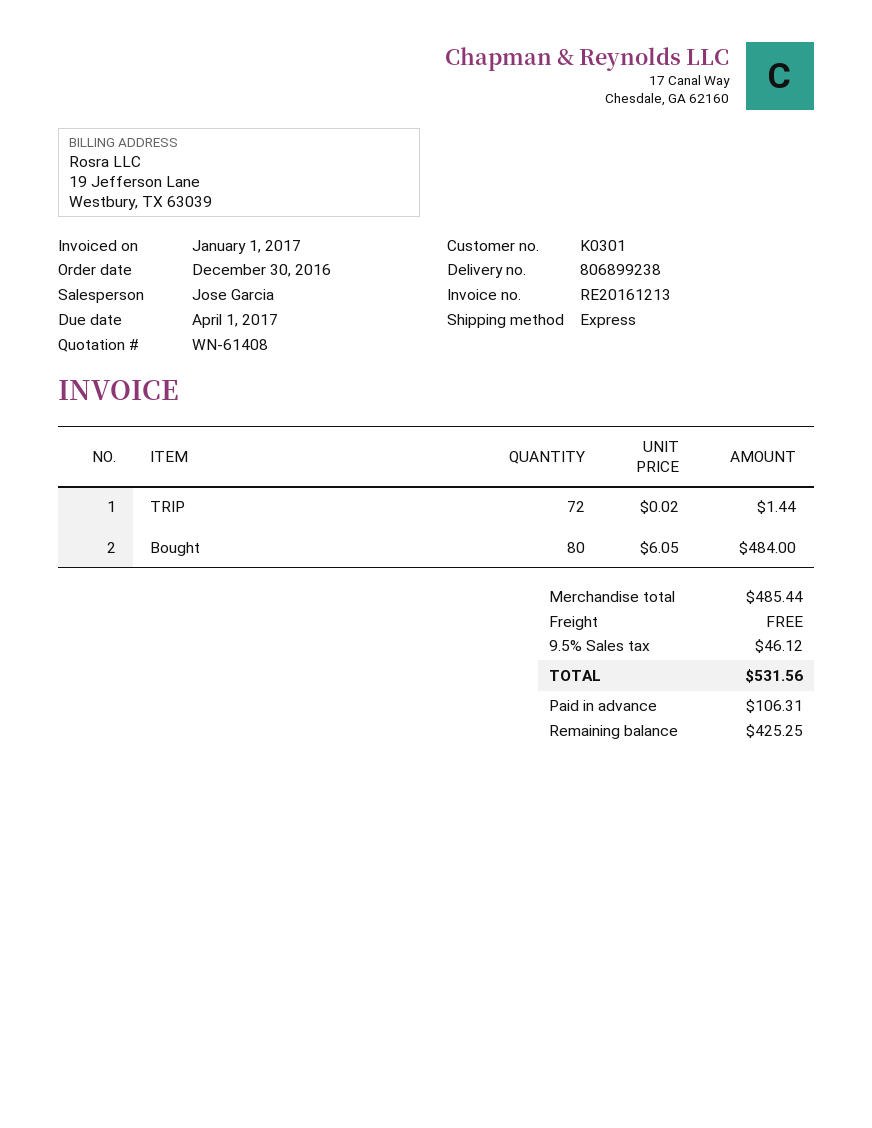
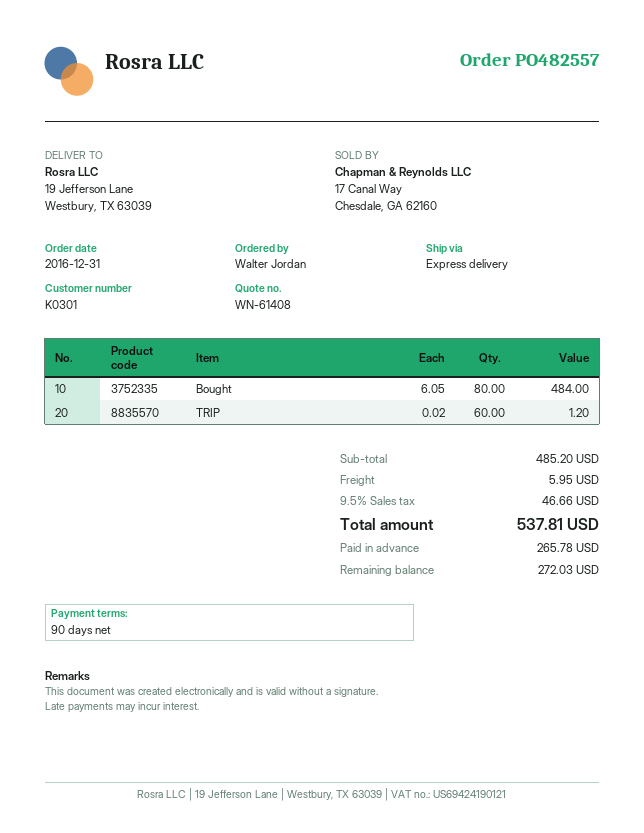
order date: 2016-12-30 -> 2016-12-31
TRIP: 72 x 0.02 = 1.44 -> 60 x 0.02 = 1.20
subtotal: 485.44 -> 485.20
shipping: 0.00 -> 5.95
tax: 9.5% = 46.12 -> 9.5% = 46.66
total: 531.56 -> 537.81
deposit: 106.31 -> 265.78
balance: 425.25 -> 272.03

